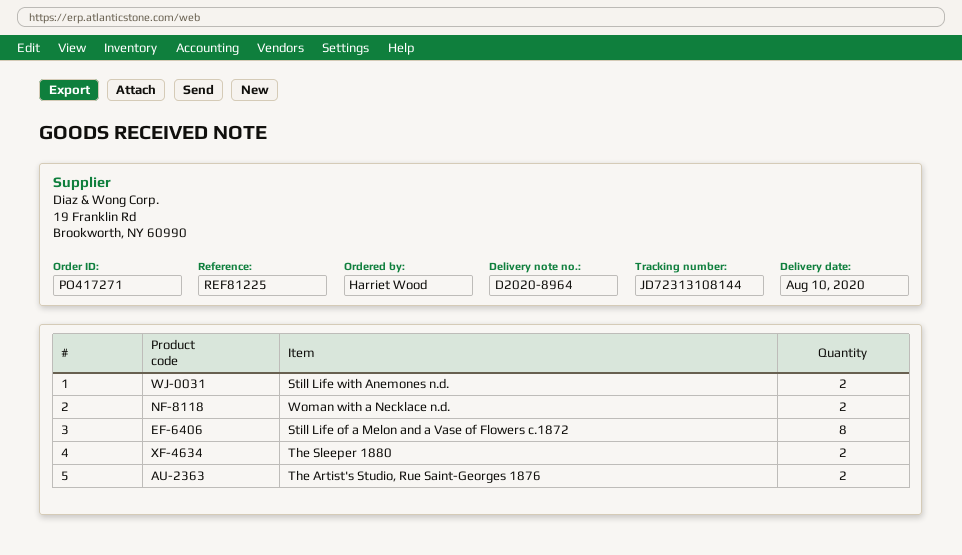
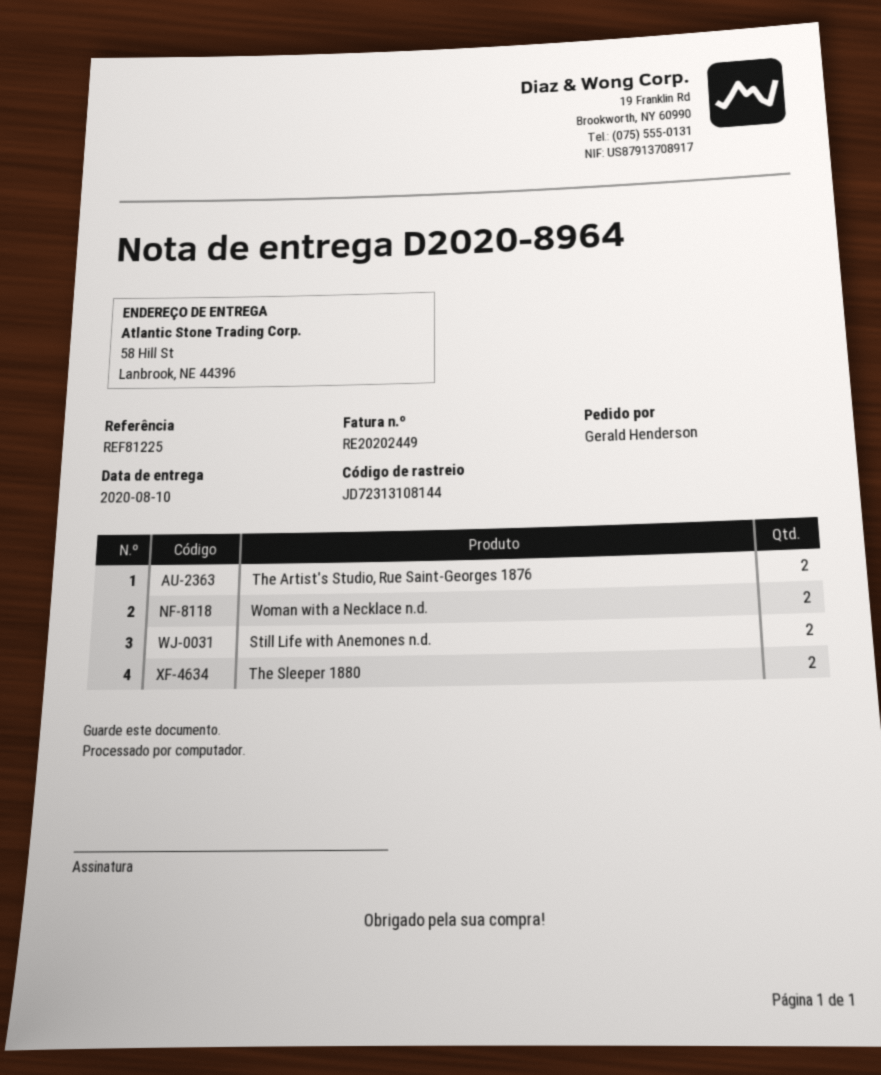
ordered by: Harriet Wood -> Gerald Henderson
Still Life of a Melon and a Vase of Flowers c.1872: 8 -> none

